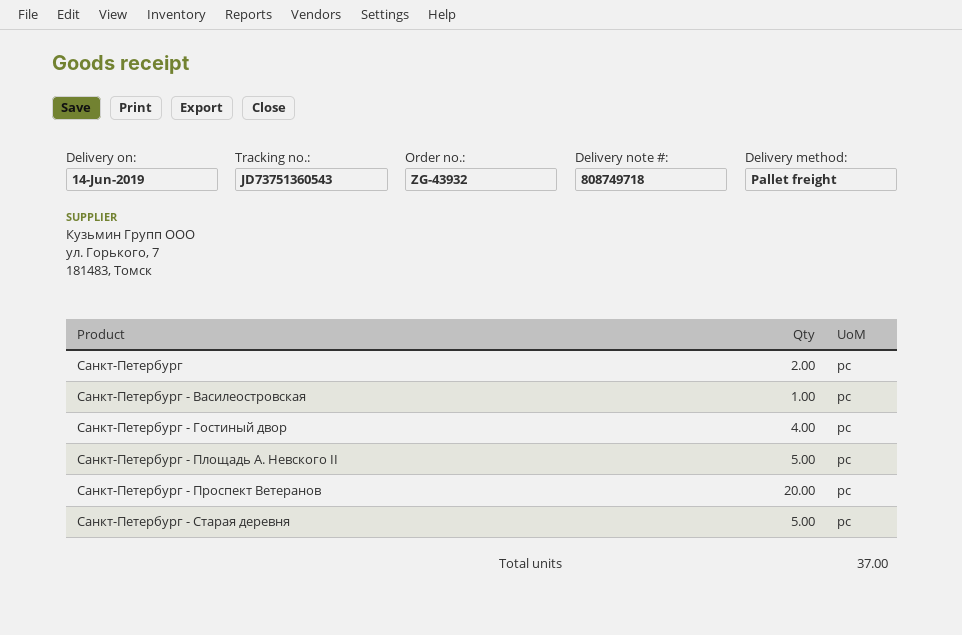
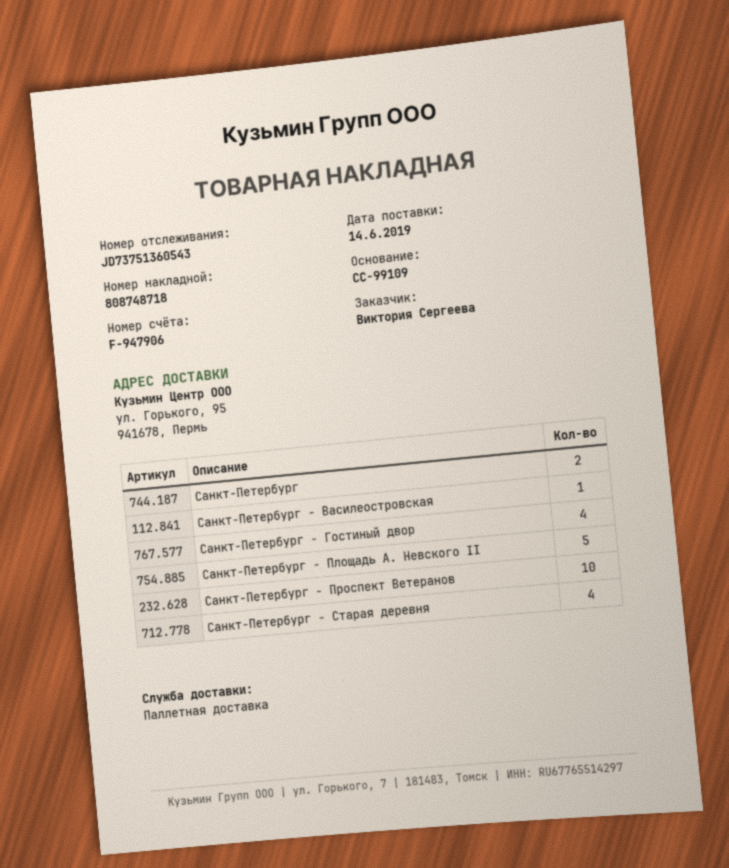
delivery note number: 808749718 -> 808748718
Санкт-Петербург - Проспект Ветеранов: 20 -> 10
Санкт-Петербург - Старая деревня: 5 -> 4

